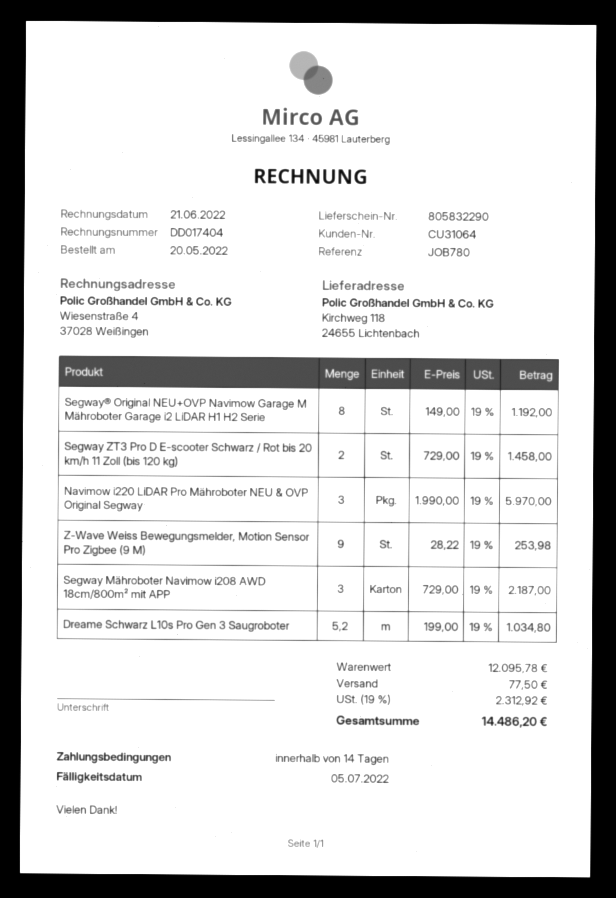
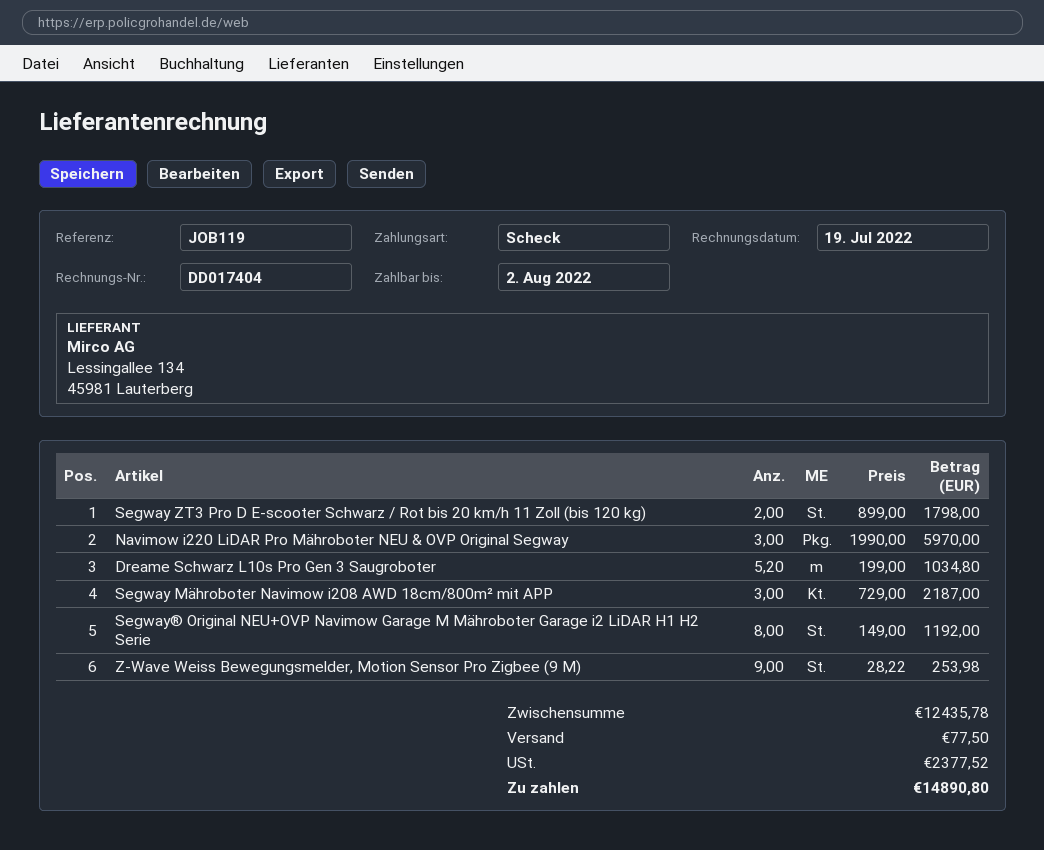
invoice date: 2022-06-21 -> 2022-07-19
due date: 2022-07-05 -> 2022-08-02
reference: JOB780 -> JOB119
Segway ZT3 Pro D E-scooter Schwarz / Rot bis 20 km/h 11 Zoll (bis 120 kg): 2 x 729.00 = 1458.00 -> 2 x 899.00 = 1798.00
subtotal: 12095.78 -> 12435.78
tax: 2312.92 -> 2377.52
total: 14486.20 -> 14890.80

